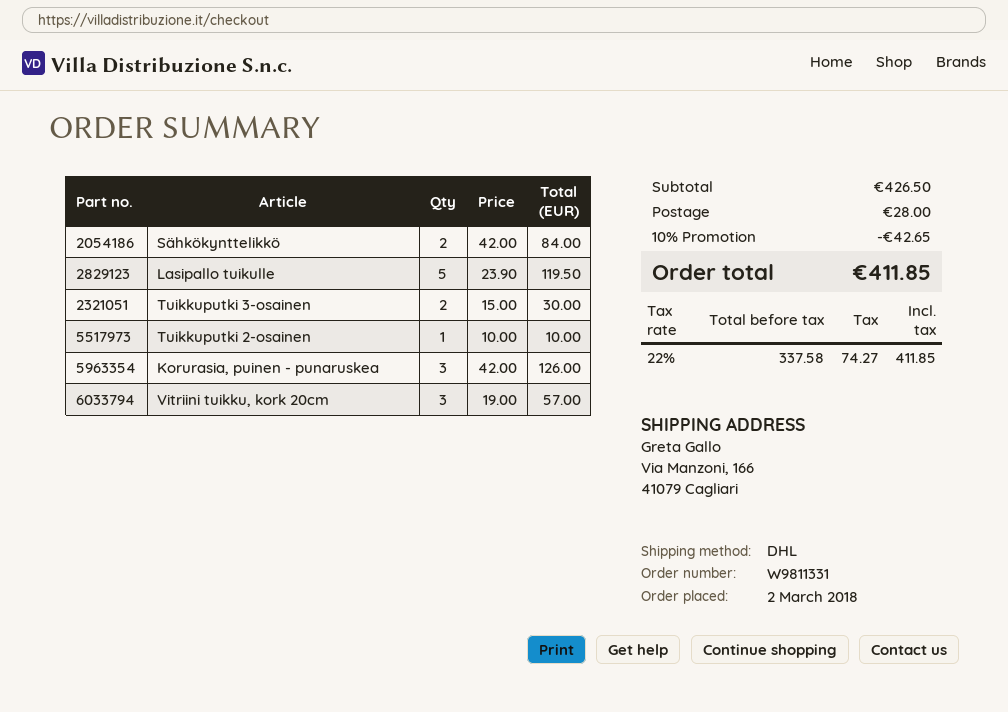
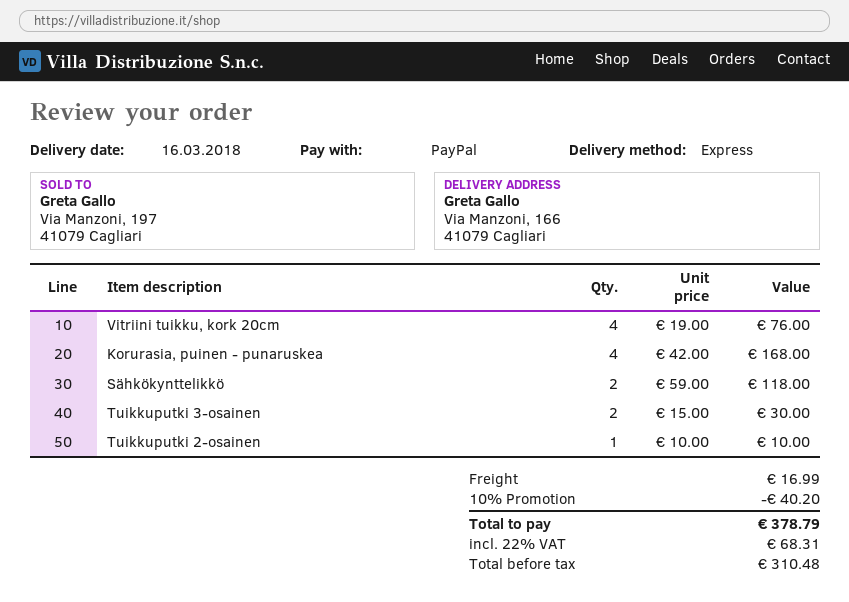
shipping method: DHL -> express
Sähkökynttelikkö: 2 x 42.00 = 84.00 -> 2 x 59.00 = 118.00
Lasipallo tuikulle: 5 x 23.90 = 119.50 -> none
Korurasia, puinen - punaruskea: 3 x 42.00 = 126.00 -> 4 x 42.00 = 168.00
Vitriini tuikku, kork 20cm: 3 x 19.00 = 57.00 -> 4 x 19.00 = 76.00
discount: 10% = 42.65 -> 10% = 40.20
shipping: 28.00 -> 16.99
net: 337.58 -> 310.48
tax: 22% = 74.27 -> 22% = 68.31
total: 411.85 -> 378.79

